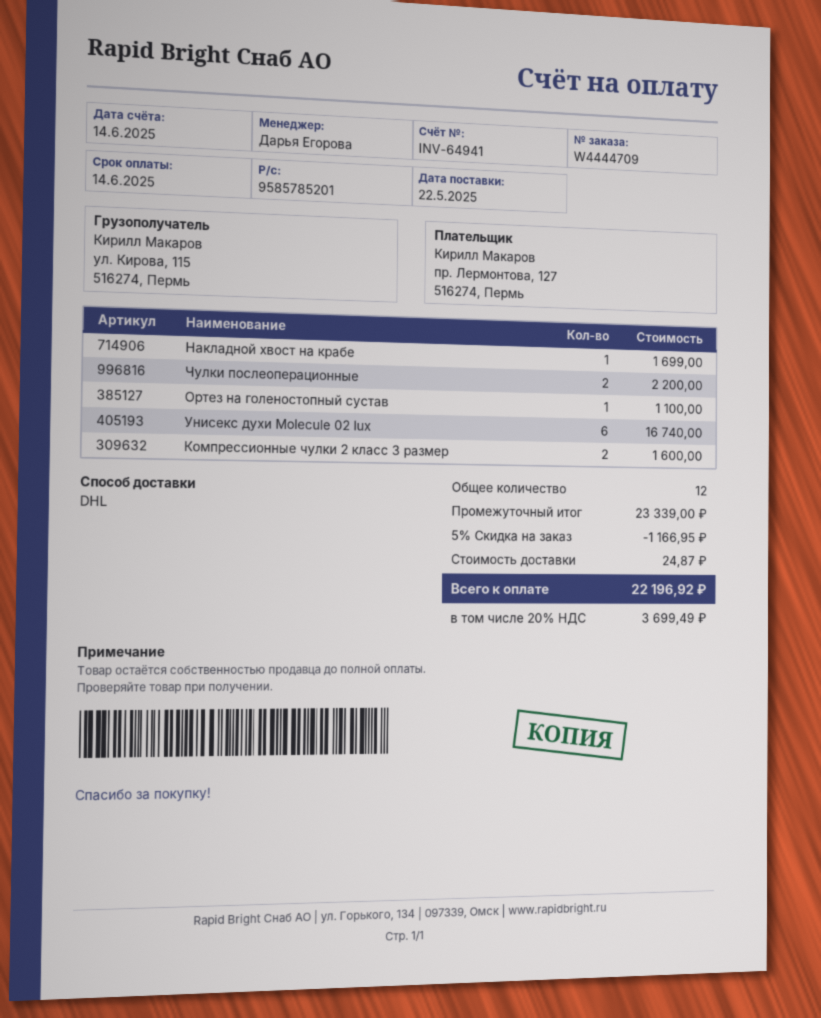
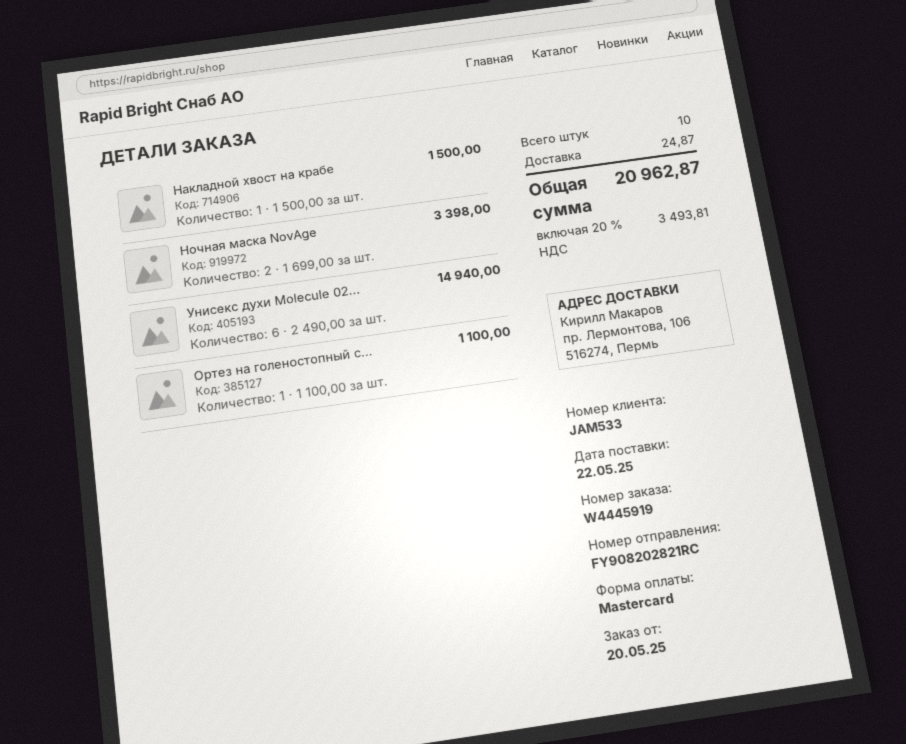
order number: W4444709 -> W4445919
ship to: ул. Кирова, 115, 516274, Пермь -> пр. Лермонтова, 106, 516274, Пермь
Накладной хвост на крабе: 1 for 1699.00 -> 1 for 1500.00
Чулки послеоперационные: 2 for 2200.00 -> none
Унисекс духи Molecule 02 lux: 6 for 16740.00 -> 6 for 14940.00
Компрессионные чулки 2 класс 3 размер: 2 for 1600.00 -> none
Ночная маска NovAge: none -> 2 for 3398.00
total quantity: 12 -> 10
discount: 5% = 1166.95 -> none
tax: 20% = 3699.49 -> 20% = 3493.81
total: 22196.92 -> 20962.87

